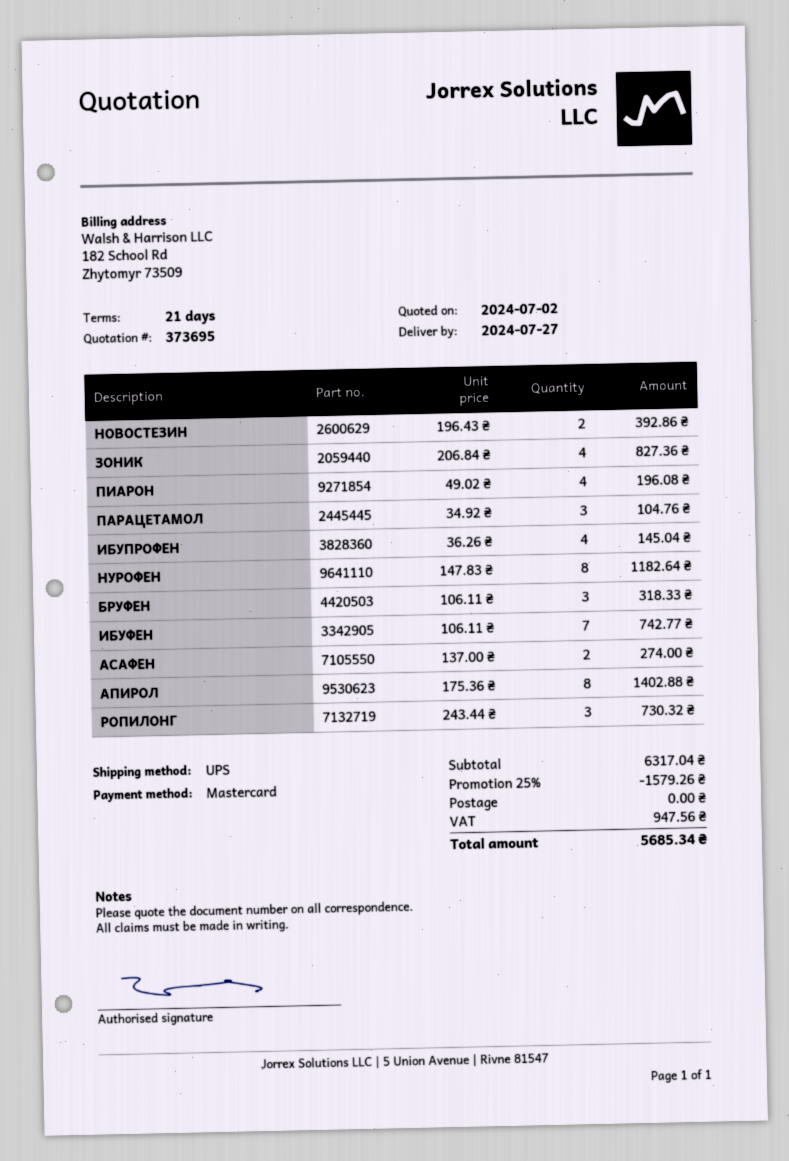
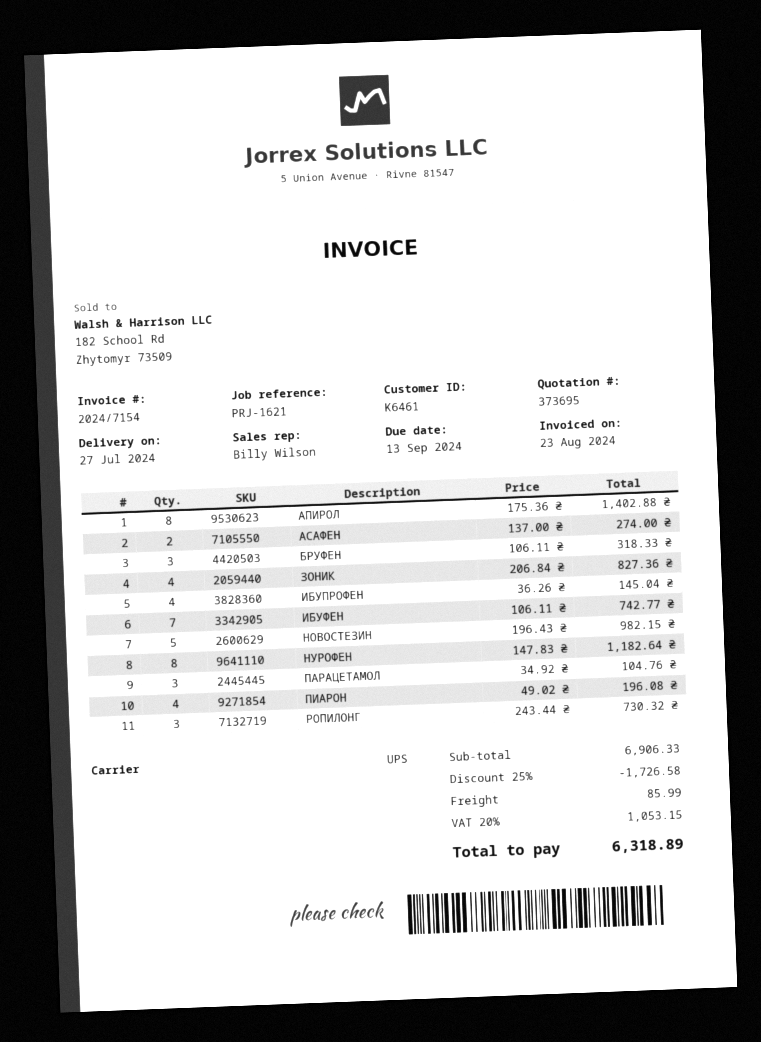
НОВОСТЕЗИН: 2 x 196.43 = 392.86 -> 5 x 196.43 = 982.15
subtotal: 6317.04 -> 6906.33
discount: 25% = 1579.26 -> 25% = 1726.58
shipping: 0.00 -> 85.99
tax: 947.56 -> 1053.15
total: 5685.34 -> 6318.89

